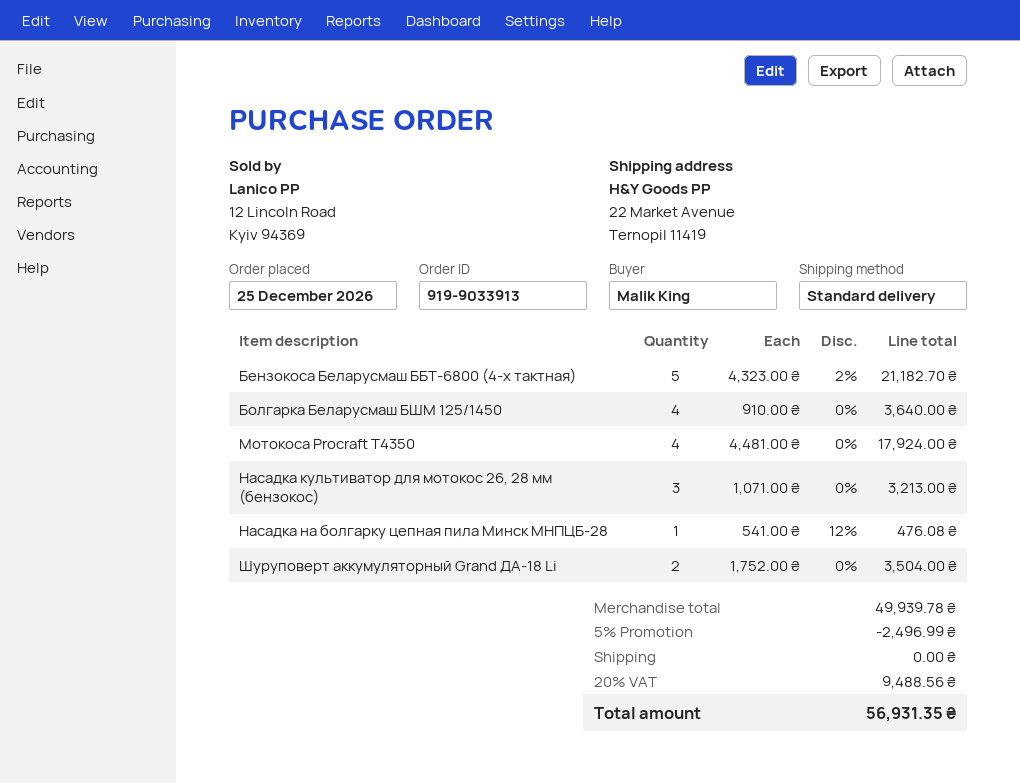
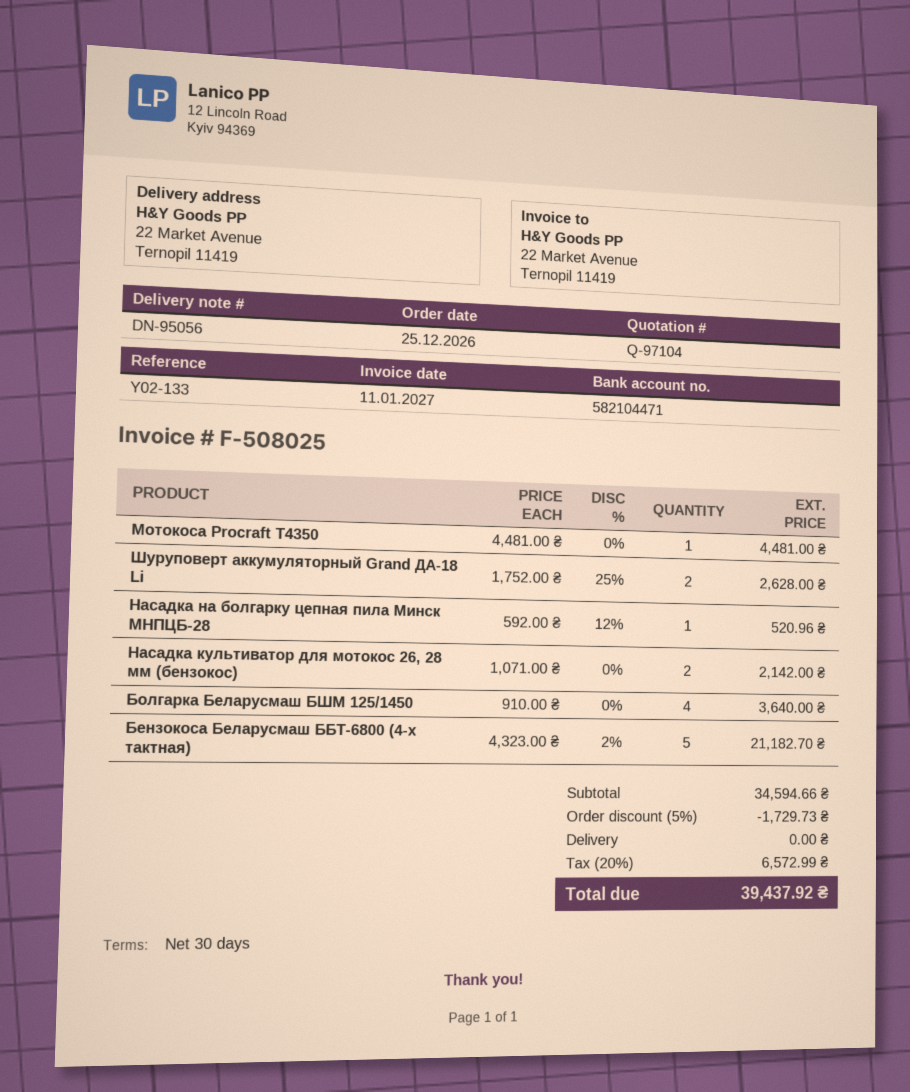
Мотокоса Procraft Т4350: 4 x 4481.00 = 17924.00 -> 1 x 4481.00 = 4481.00
Насадка культиватор для мотокос 26, 28 мм (бензокос): 3 x 1071.00 = 3213.00 -> 2 x 1071.00 = 2142.00
Насадка на болгарку цепная пила Минск МНПЦБ-28: 1 x 541.00 - 12% = 476.08 -> 1 x 592.00 - 12% = 520.96
Шуруповерт аккумуляторный Grand ДА-18 Li: 2 x 1752.00 = 3504.00 -> 2 x 1752.00 - 25% = 2628.00
subtotal: 49939.78 -> 34594.66
discount: 5% = 2496.99 -> 5% = 1729.73
tax: 20% = 9488.56 -> 20% = 6572.99
total: 56931.35 -> 39437.92

